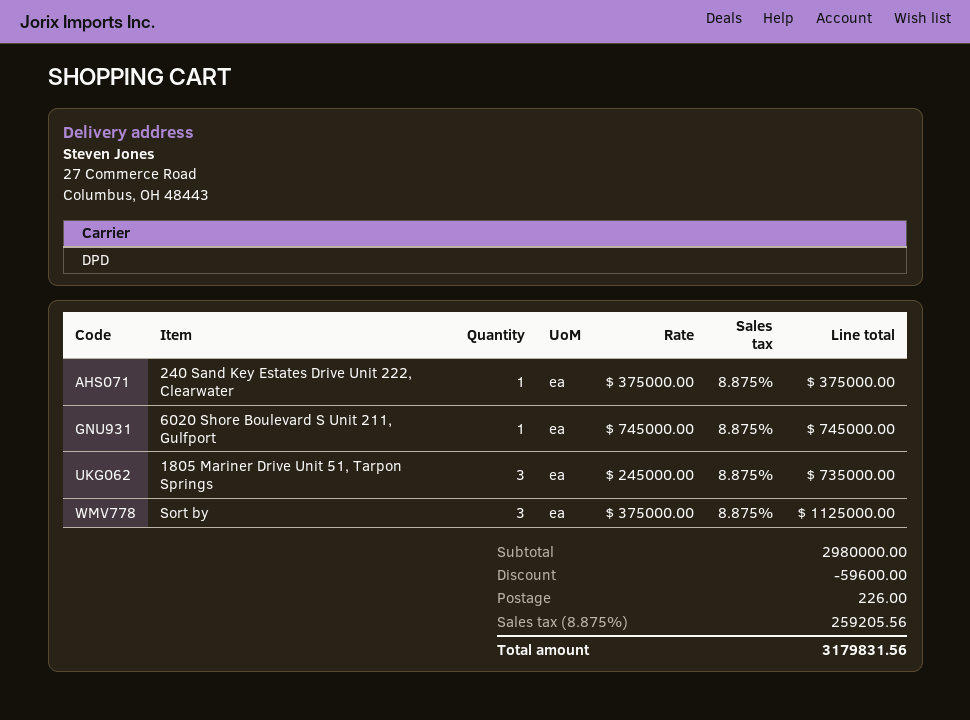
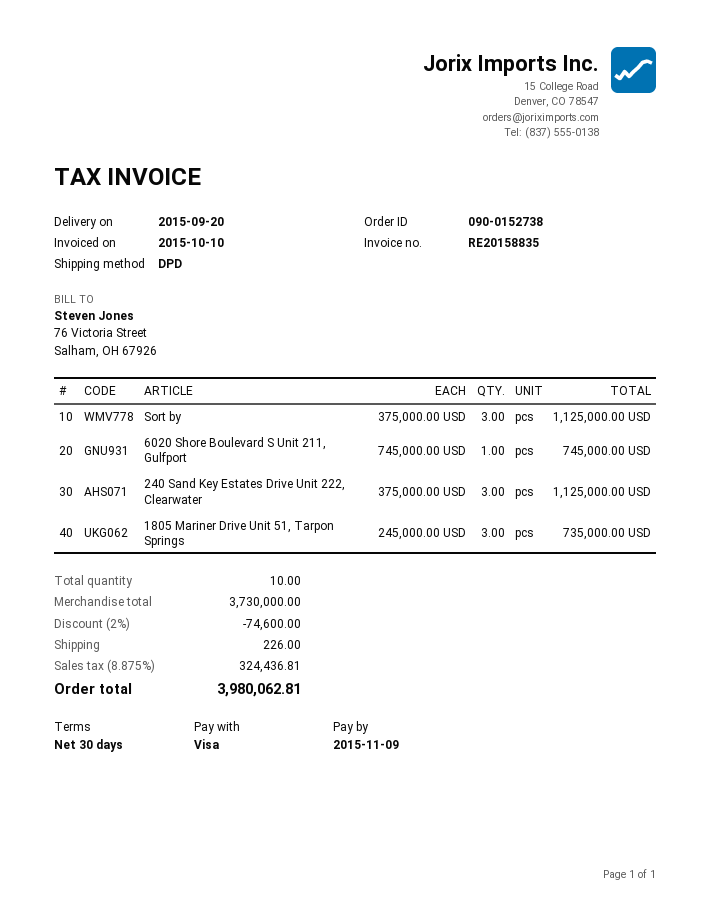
240 Sand Key Estates Drive Unit 222, Clearwater: 1 x 375000.00 = 375000.00 -> 3 x 375000.00 = 1125000.00
subtotal: 2980000.00 -> 3730000.00
discount: 59600.00 -> 74600.00
tax: 8.875% = 259205.56 -> 8.875% = 324436.81
total: 3179831.56 -> 3980062.81

